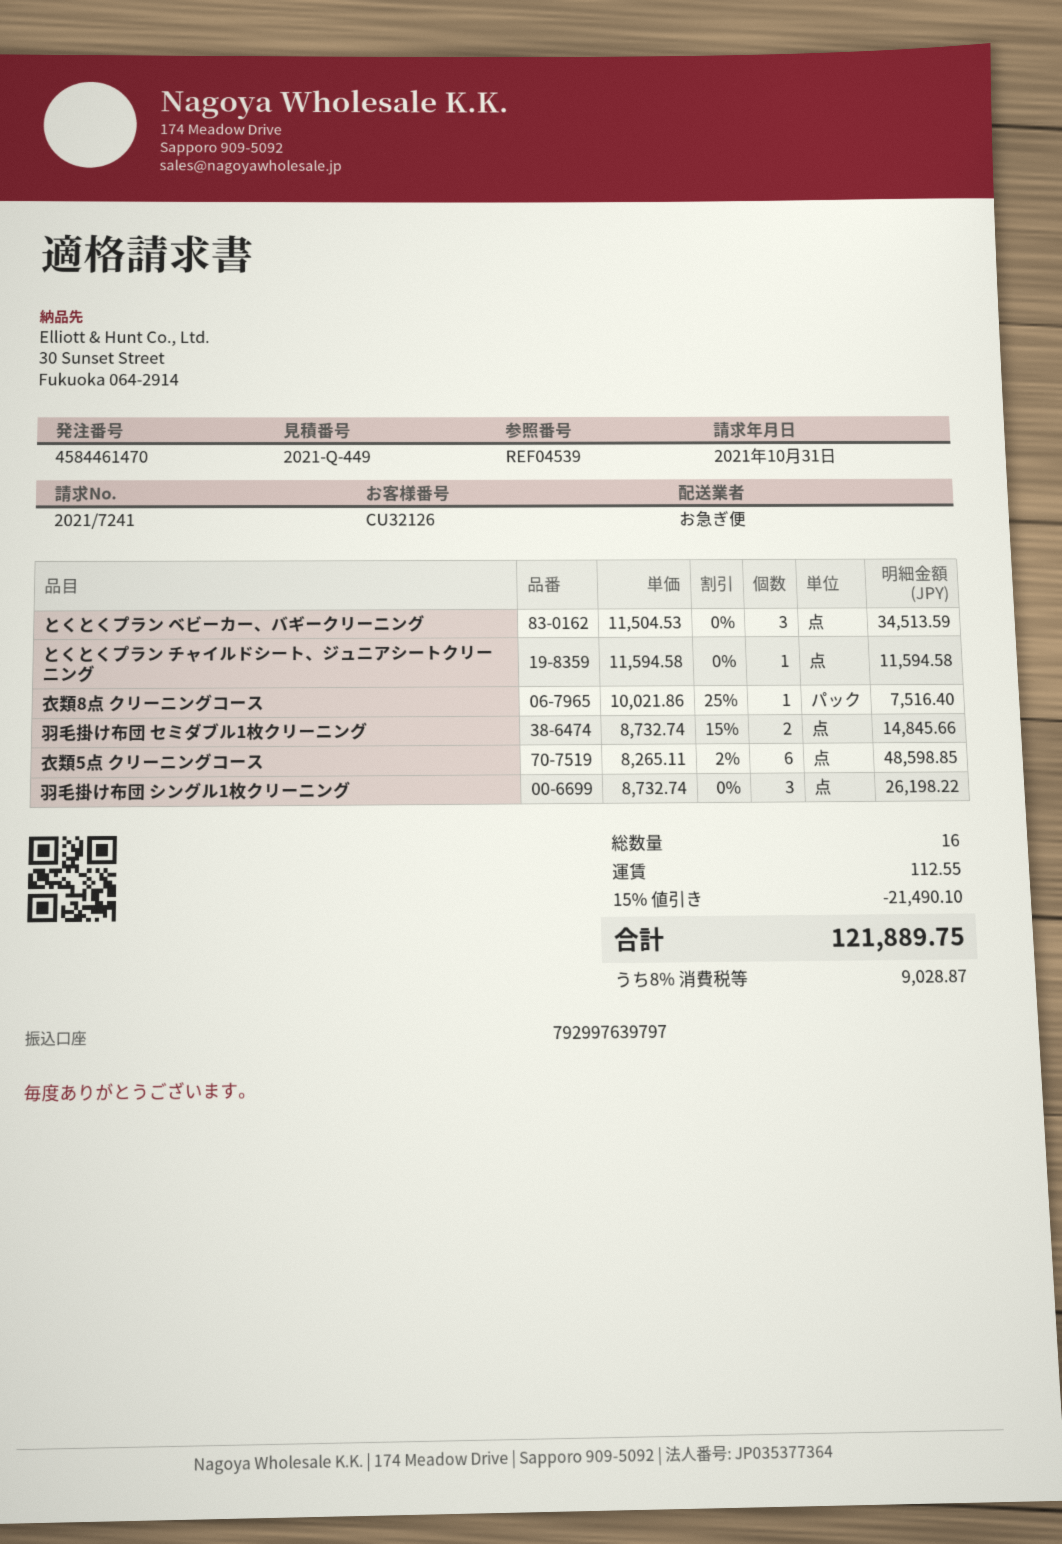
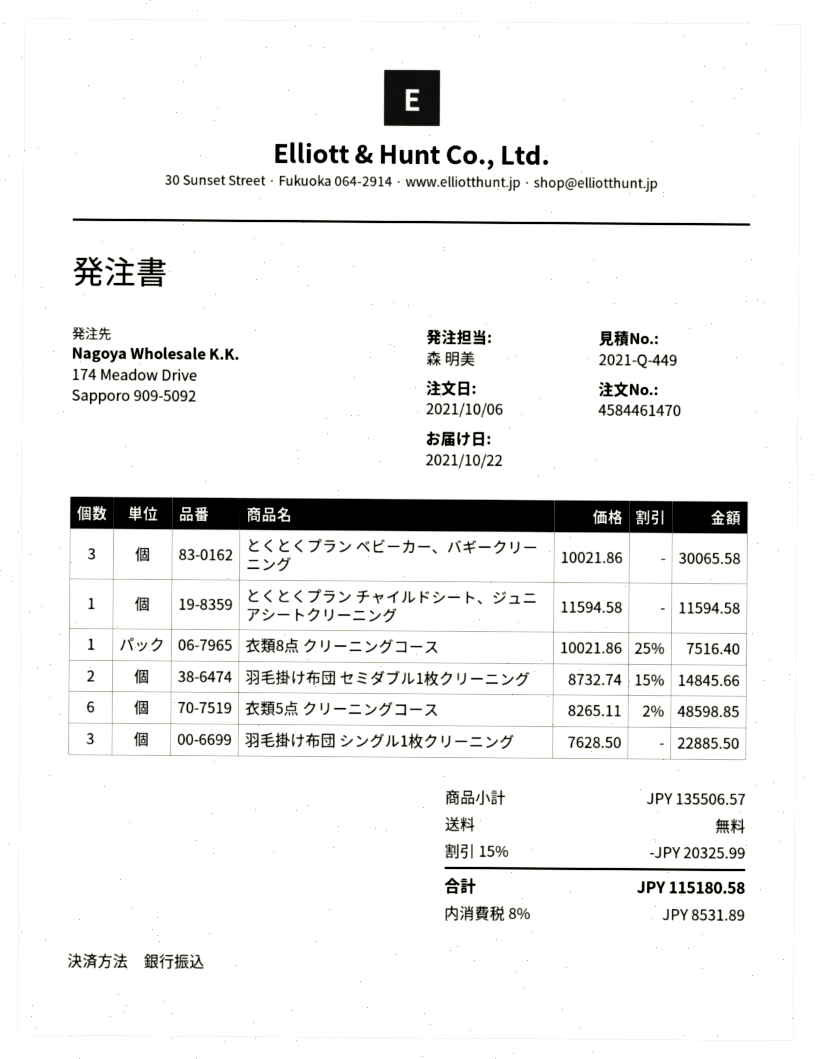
とくとくプラン ベビーカー、バギークリーニング: 3 x 11504.53 = 34513.59 -> 3 x 10021.86 = 30065.58
羽毛掛け布団 シングル1枚クリーニング: 3 x 8732.74 = 26198.22 -> 3 x 7628.50 = 22885.50
discount: 15% = 21490.10 -> 15% = 20325.99
shipping: 112.55 -> 0.00
tax: 8% = 9028.87 -> 8% = 8531.89
total: 121889.75 -> 115180.58

